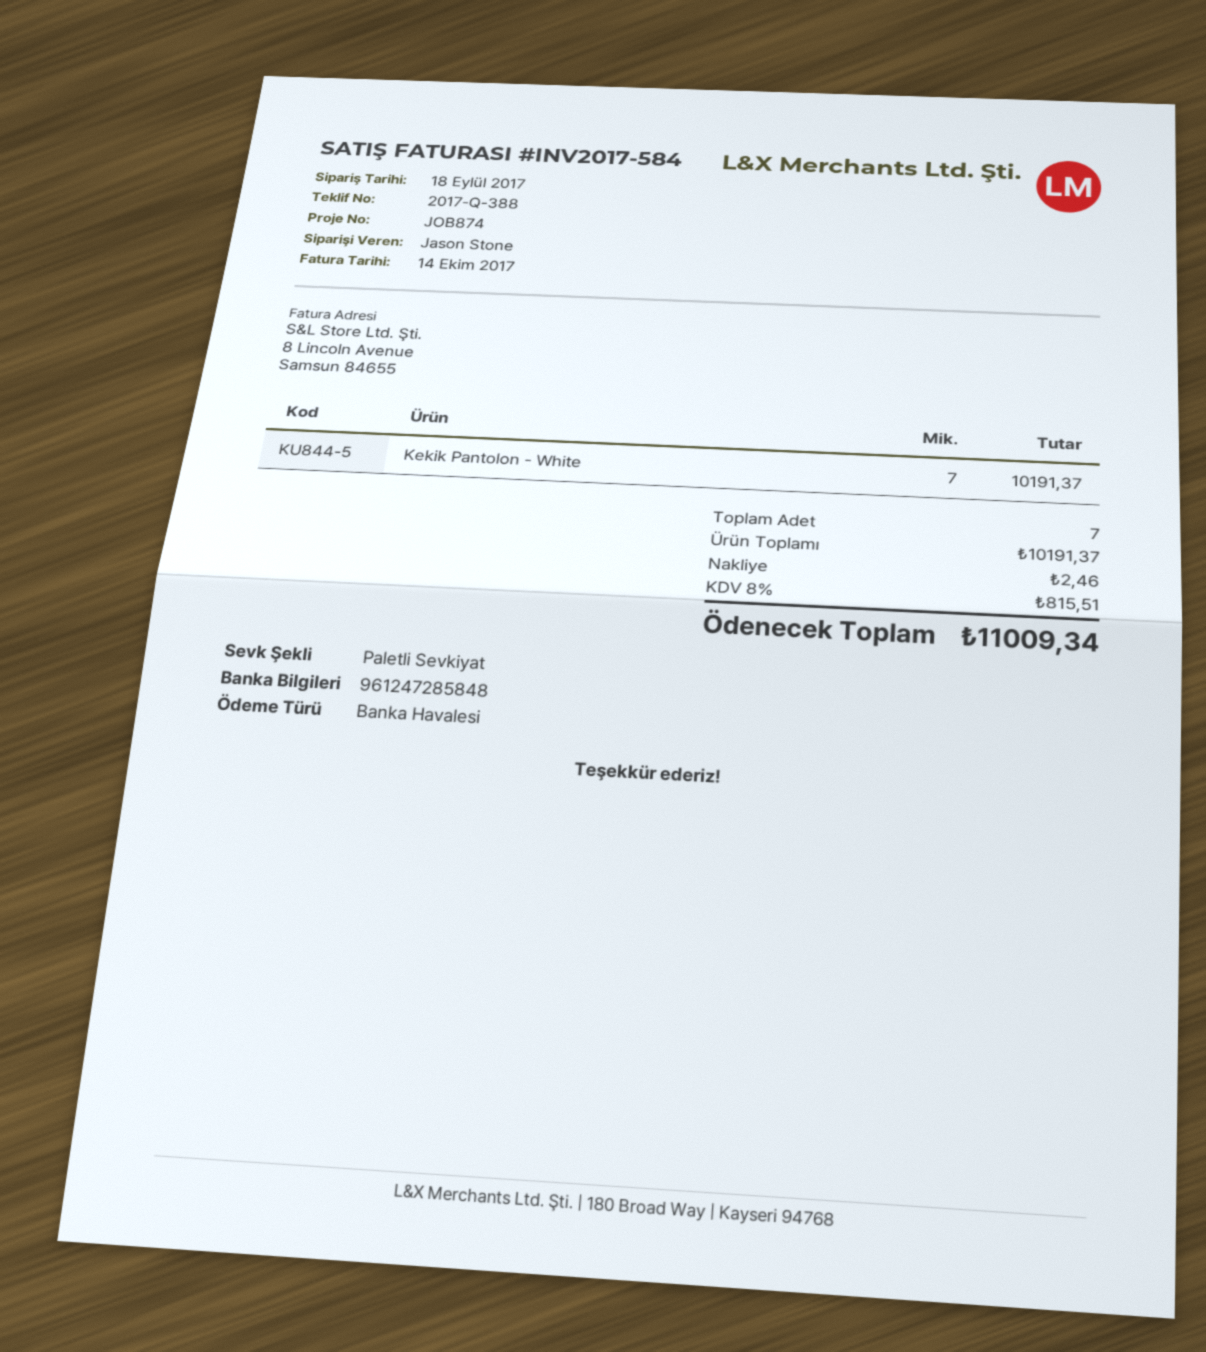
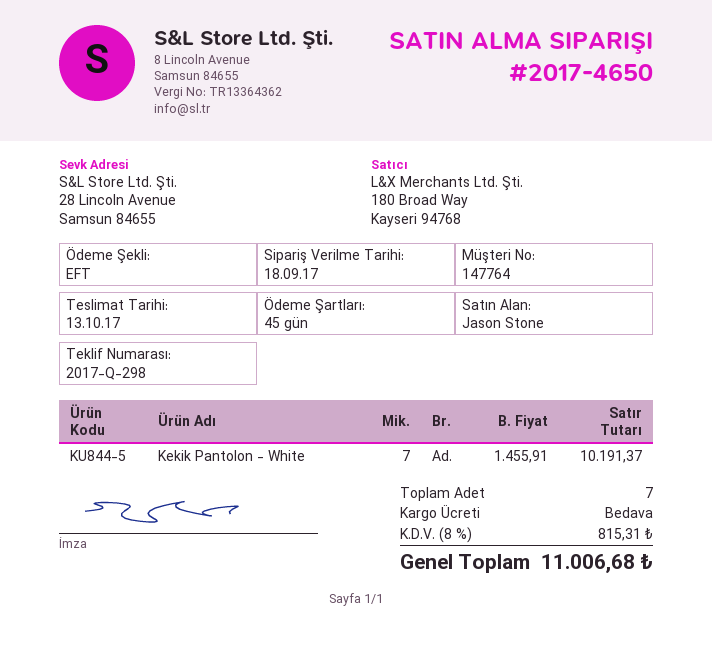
quote number: 2017-Q-388 -> 2017-Q-298
shipping: 2.46 -> 0.00
tax: 8% = 815.51 -> 8% = 815.31
total: 11009.34 -> 11006.68

